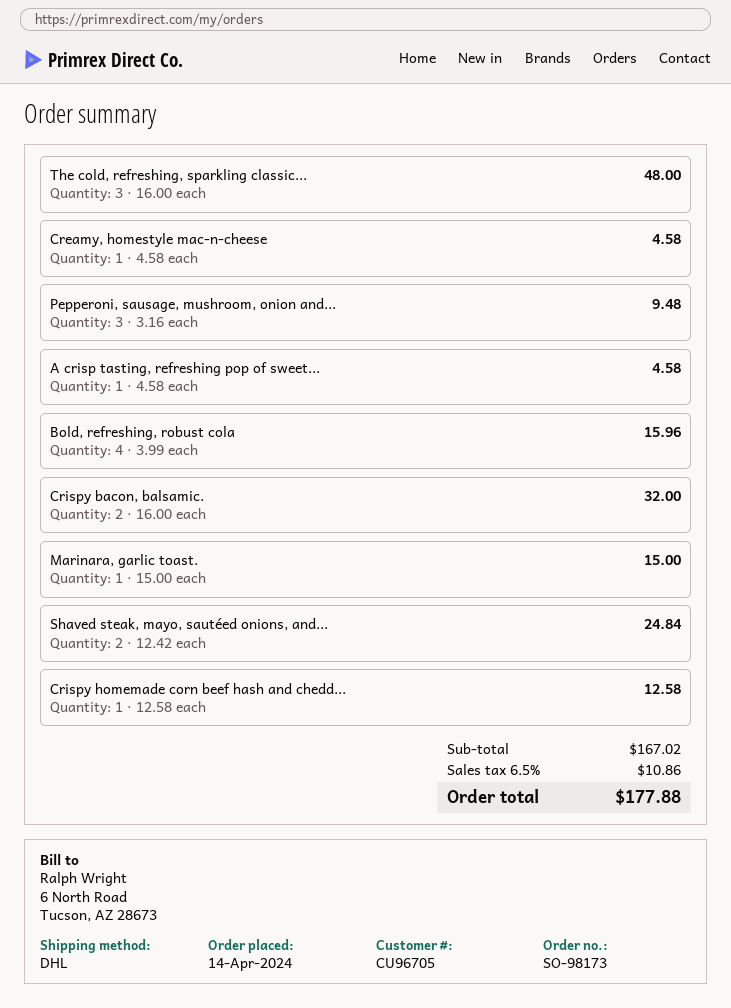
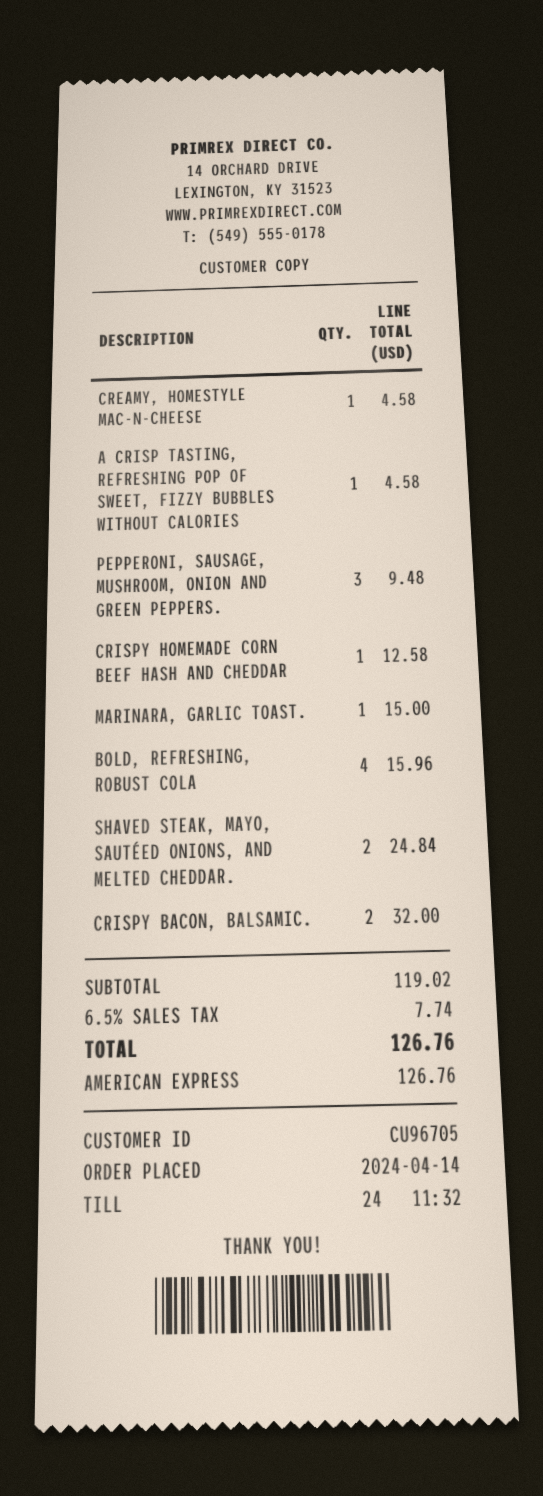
The cold, refreshing, sparkling classic...: 3 for 48.00 -> none
subtotal: 167.02 -> 119.02
tax: 6.5% = 10.86 -> 6.5% = 7.74
total: 177.88 -> 126.76

